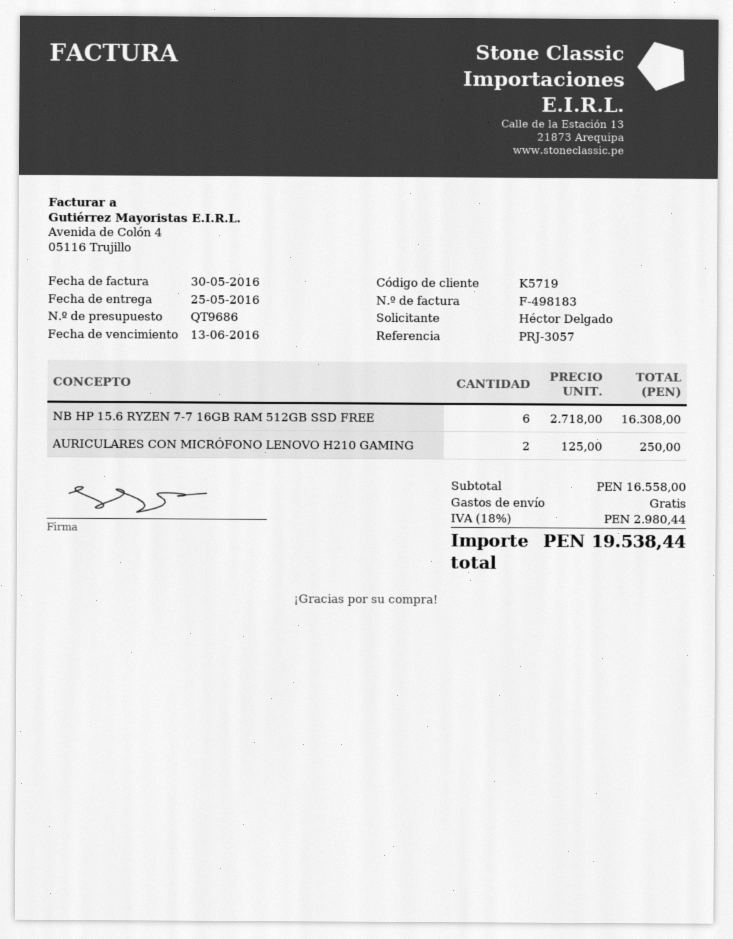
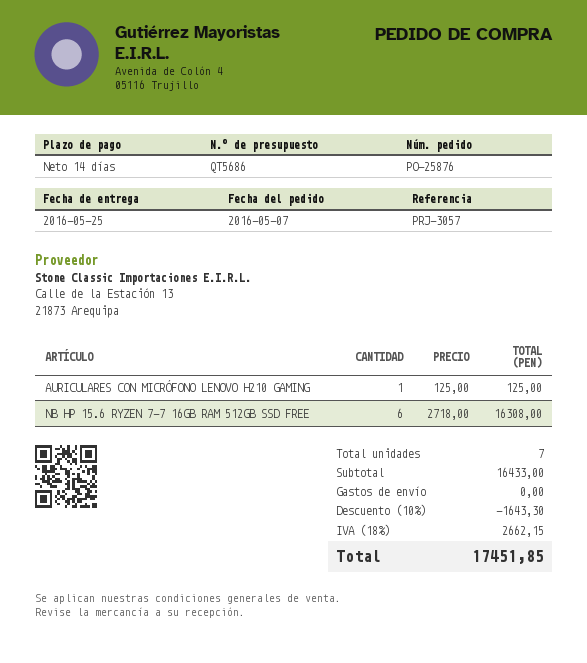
quote number: QT9686 -> QT5686
AURICULARES CON MICRÓFONO LENOVO H210 GAMING: 2 x 125.00 = 250.00 -> 1 x 125.00 = 125.00
subtotal: 16558.00 -> 16433.00
discount: none -> 10% = 1643.30
tax: 18% = 2980.44 -> 18% = 2662.15
total: 19538.44 -> 17451.85

